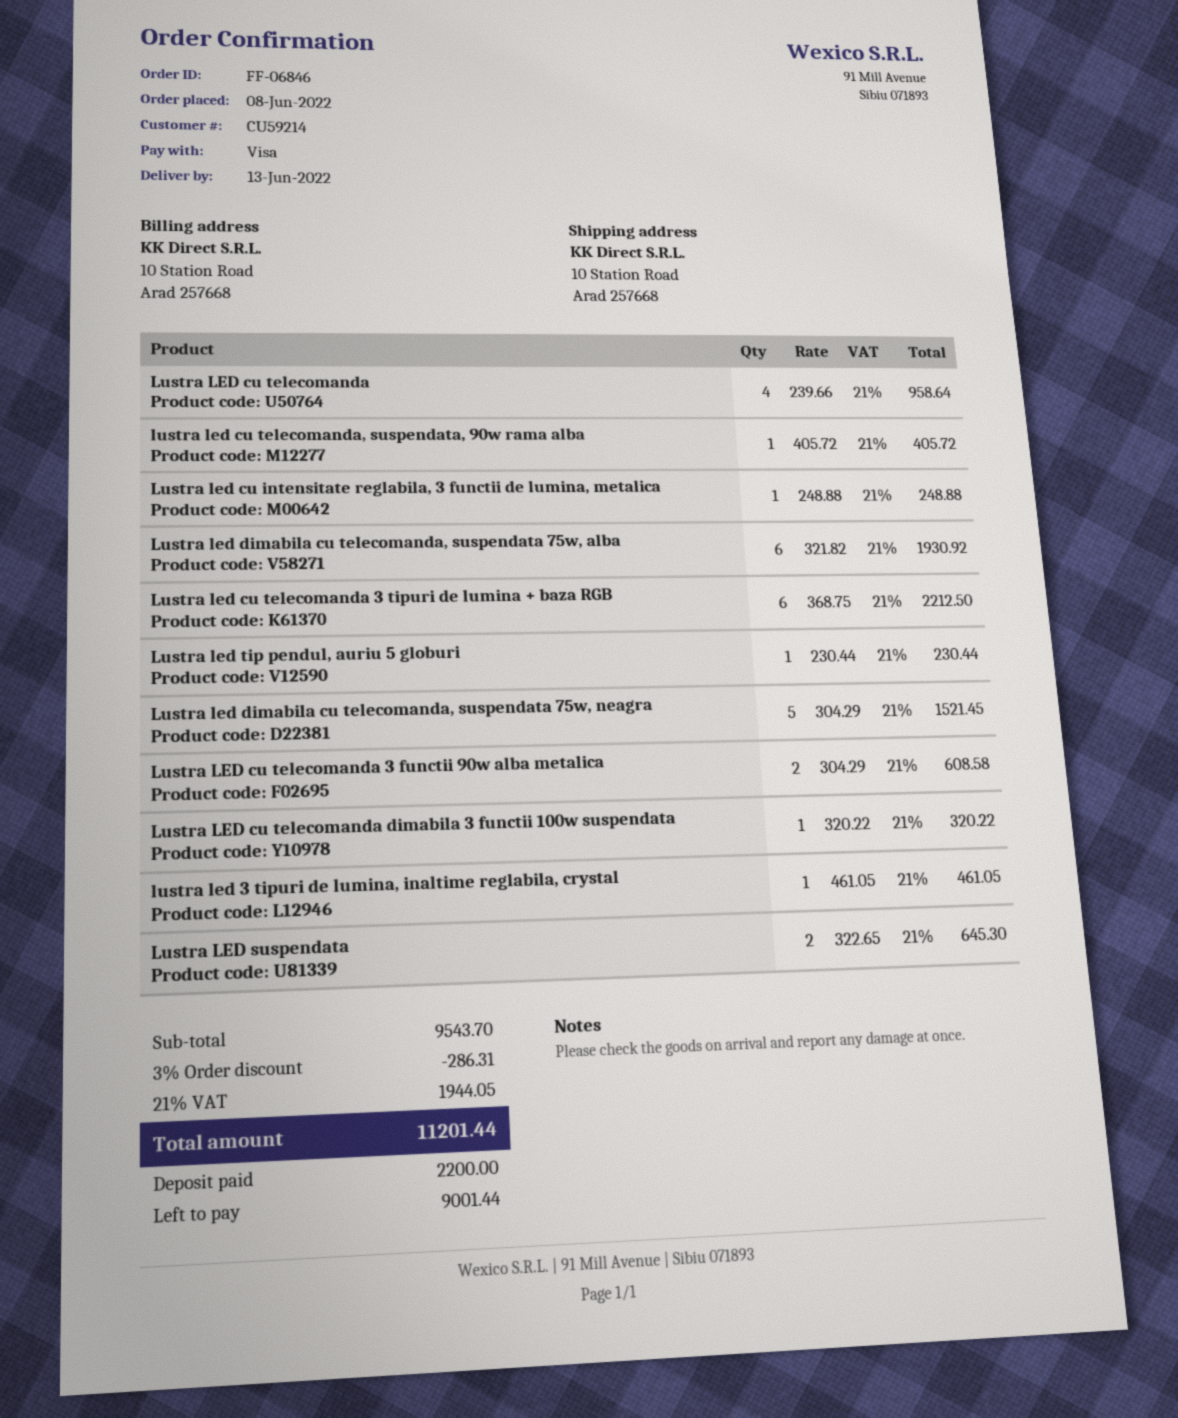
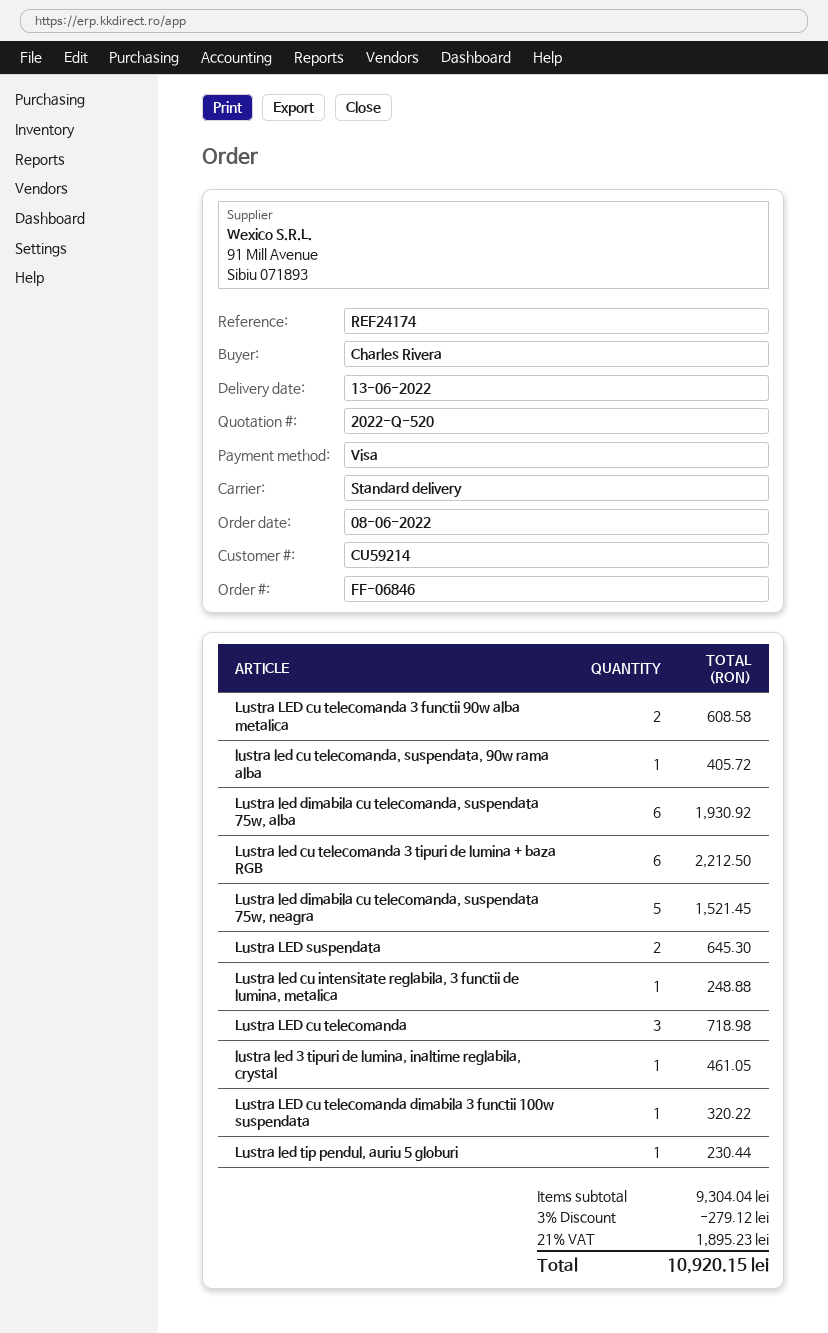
Lustra LED cu telecomanda: 4 for 958.64 -> 3 for 718.98
subtotal: 9543.70 -> 9304.04
discount: 3% = 286.31 -> 3% = 279.12
tax: 21% = 1944.05 -> 21% = 1895.23
total: 11201.44 -> 10920.15

